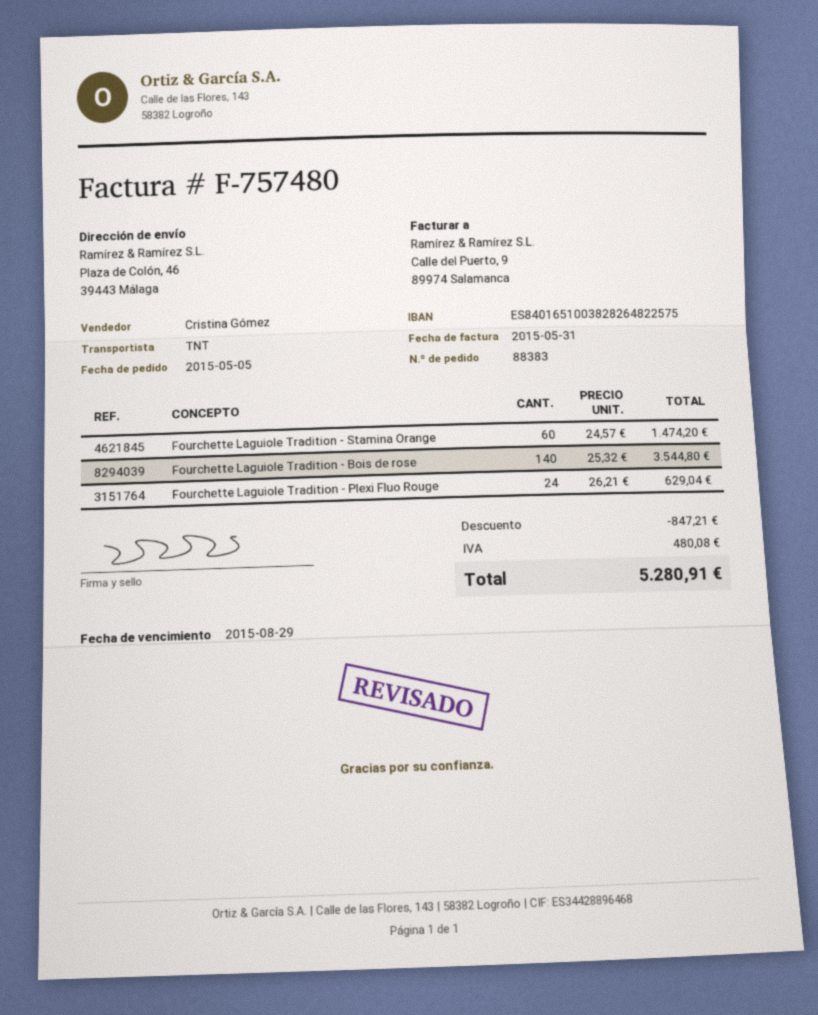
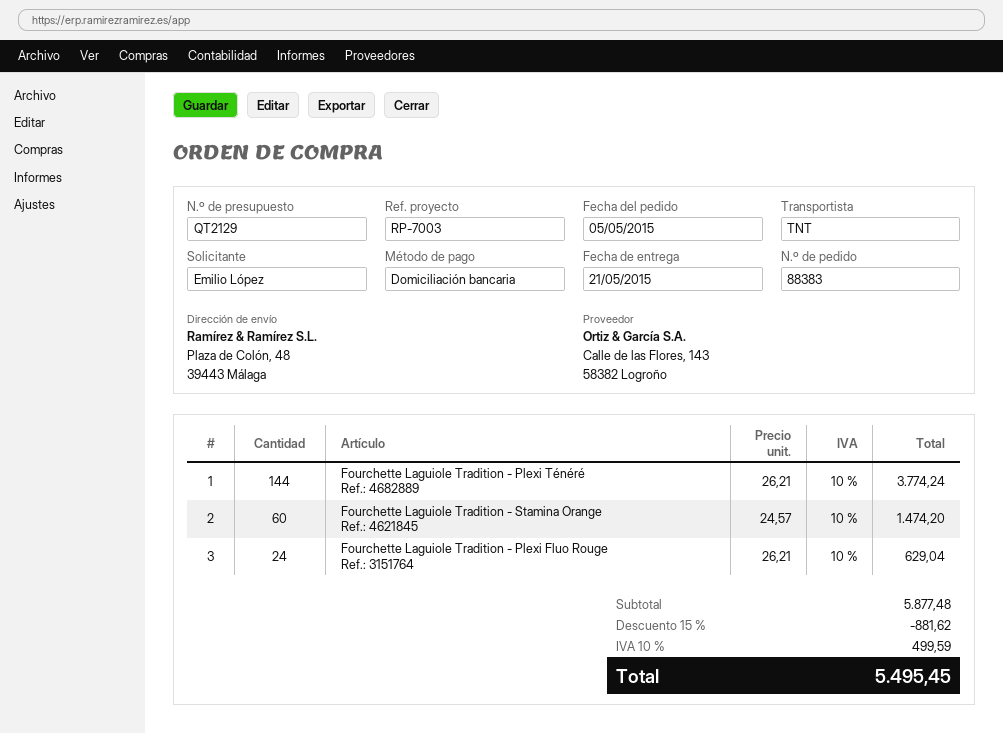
ship to: Plaza de Colón, 46, 39443 Málaga -> Plaza de Colón, 48, 39443 Málaga
Fourchette Laguiole Tradition - Bois de rose: 140 x 25.32 = 3544.80 -> none
Fourchette Laguiole Tradition - Plexi Ténéré: none -> 144 x 26.21 = 3774.24
discount: 847.21 -> 881.62
tax: 480.08 -> 499.59
total: 5280.91 -> 5495.45

